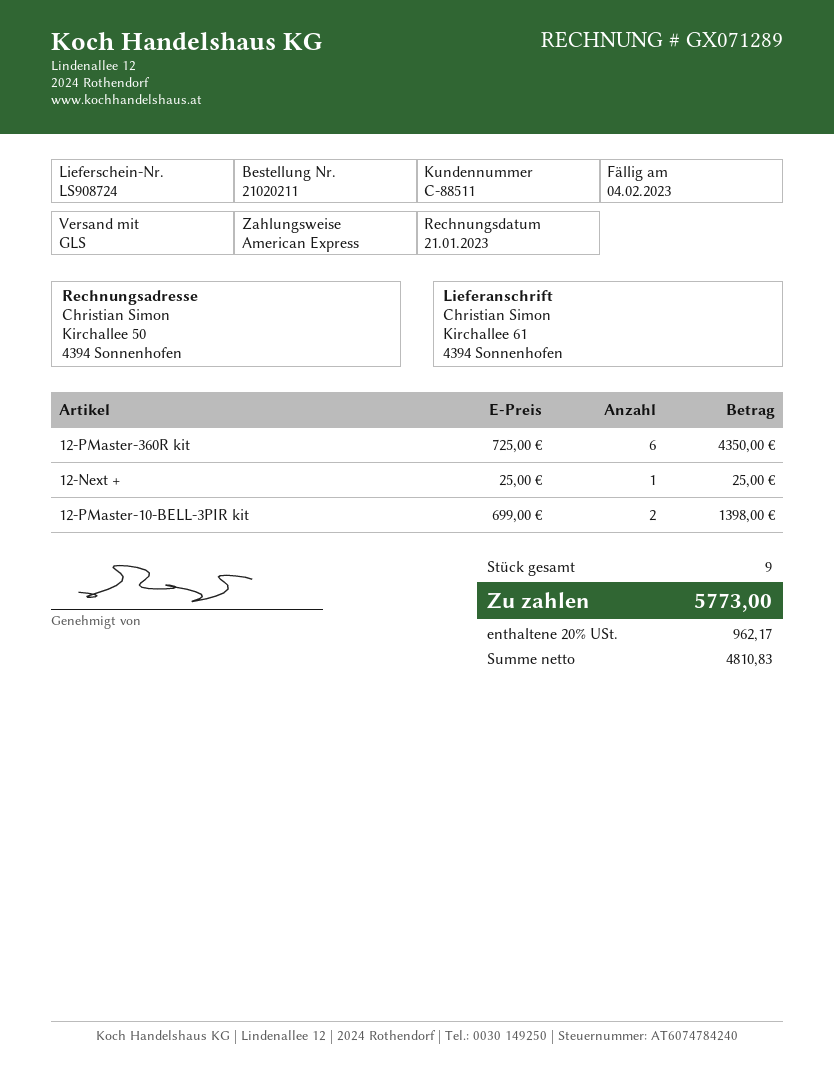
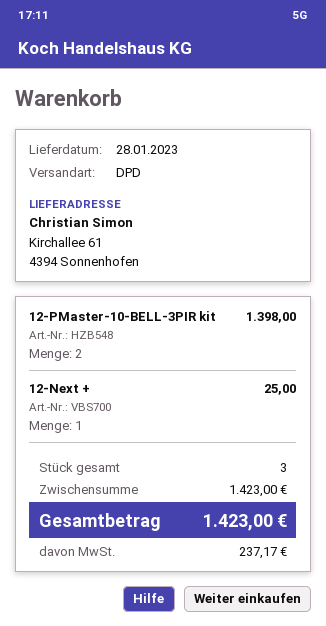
shipping method: GLS -> DPD
12-PMaster-360R kit: 6 for 4350.00 -> none
total quantity: 9 -> 3
tax: 962.17 -> 237.17
total: 5773.00 -> 1423.00

